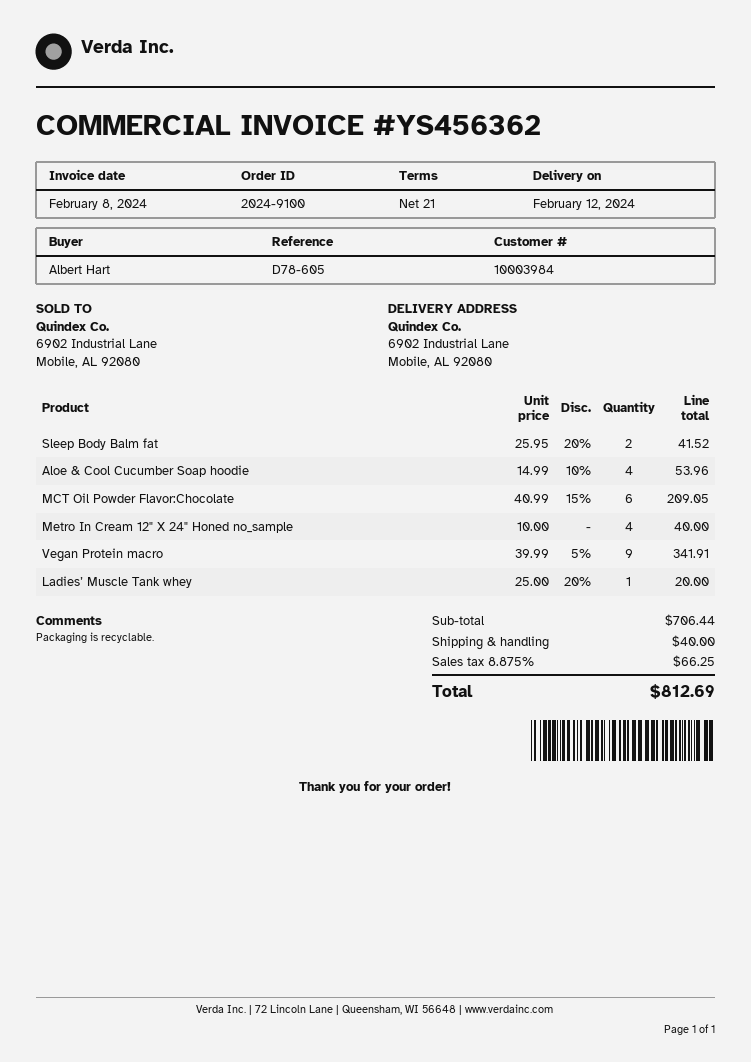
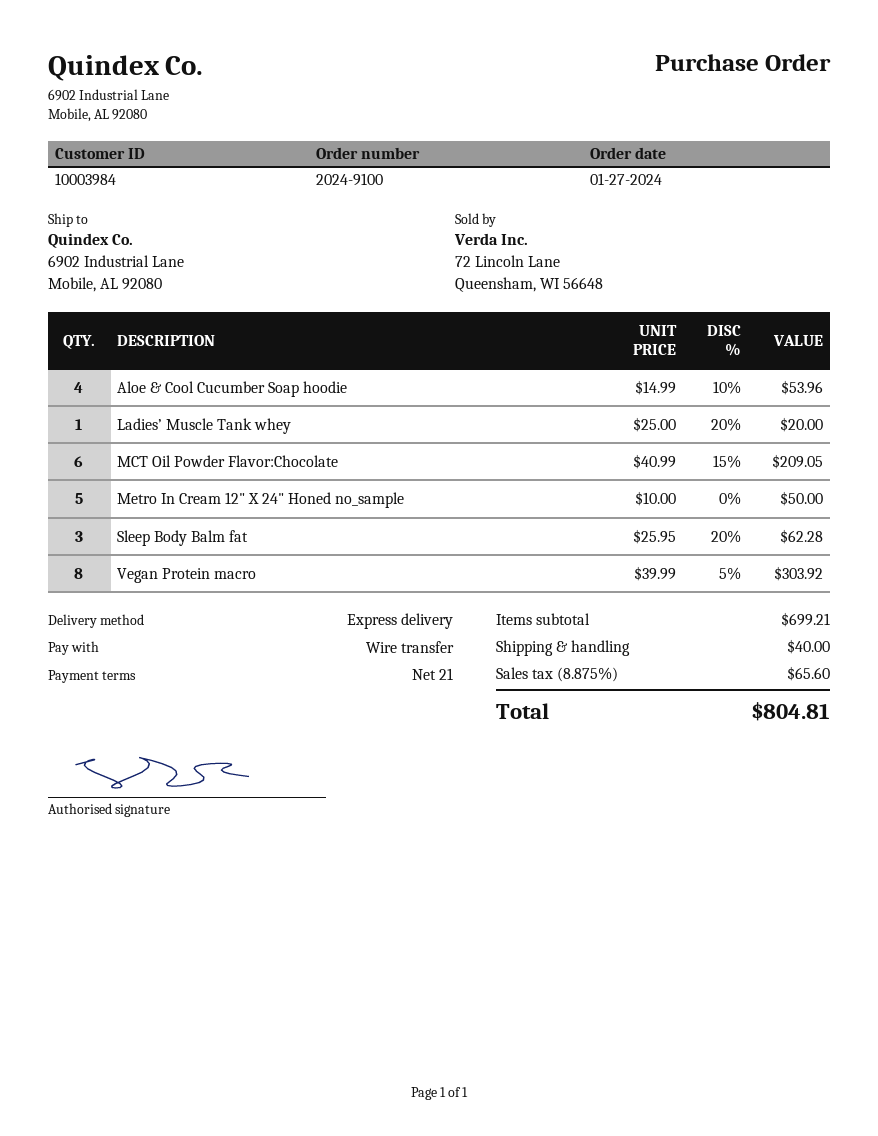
Sleep Body Balm fat: 2 x 25.95 - 20% = 41.52 -> 3 x 25.95 - 20% = 62.28
Metro In Cream 12" X 24" Honed no_sample: 4 x 10.00 = 40.00 -> 5 x 10.00 = 50.00
Vegan Protein macro: 9 x 39.99 - 5% = 341.91 -> 8 x 39.99 - 5% = 303.92
subtotal: 706.44 -> 699.21
tax: 8.875% = 66.25 -> 8.875% = 65.60
total: 812.69 -> 804.81

